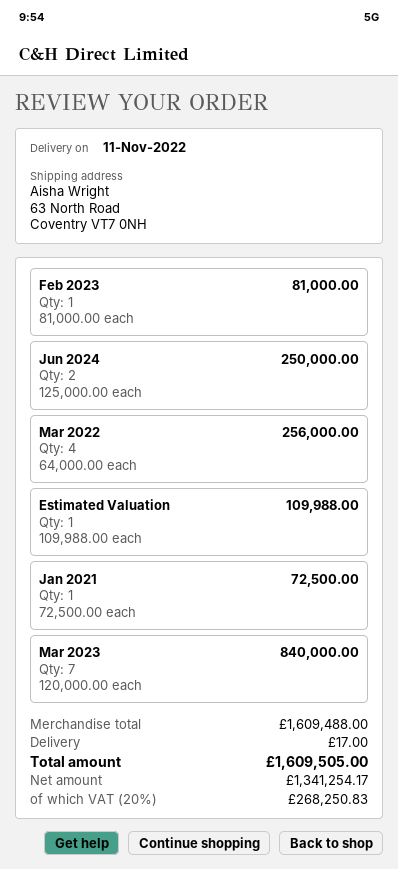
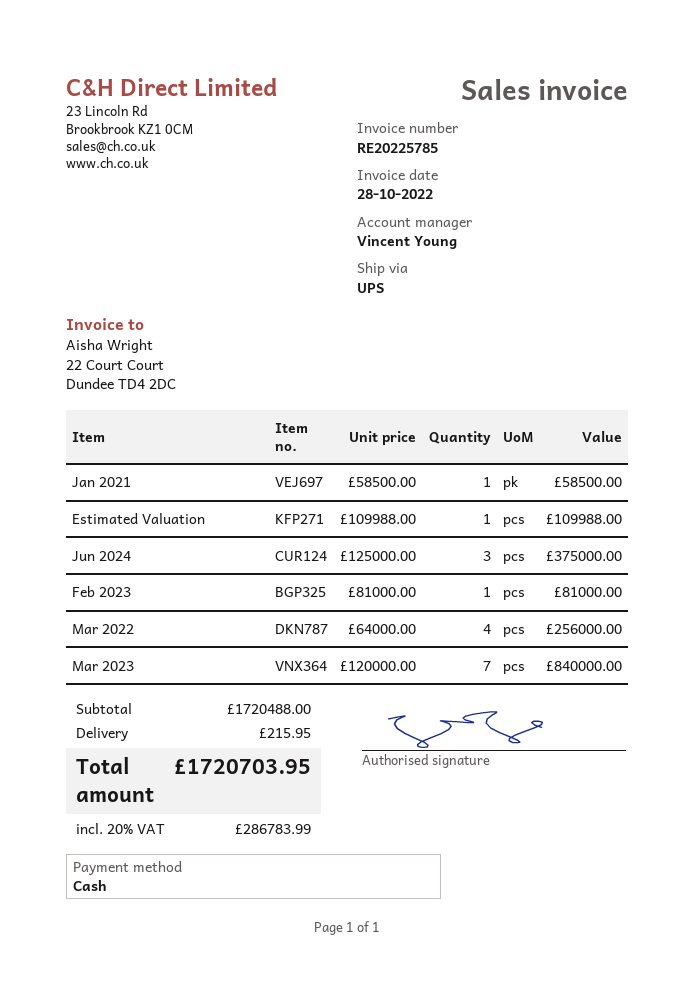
Jun 2024: 2 x 125000.00 = 250000.00 -> 3 x 125000.00 = 375000.00
Jan 2021: 1 x 72500.00 = 72500.00 -> 1 x 58500.00 = 58500.00
subtotal: 1609488.00 -> 1720488.00
shipping: 17.00 -> 215.95
tax: 20% = 268250.83 -> 20% = 286783.99
total: 1609505.00 -> 1720703.95

